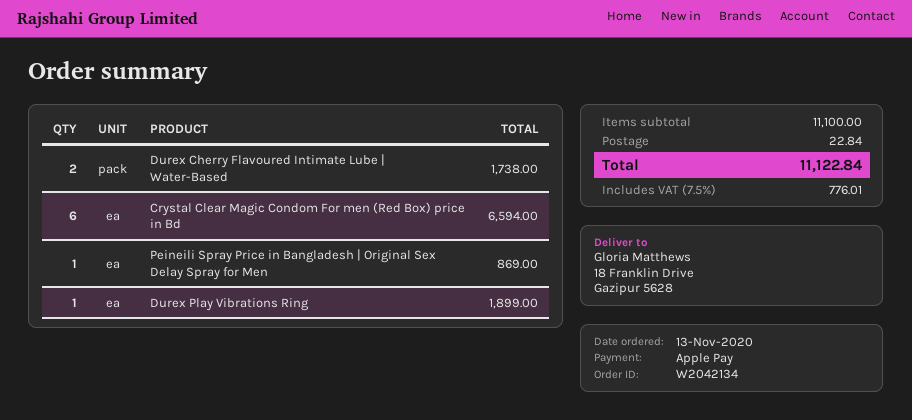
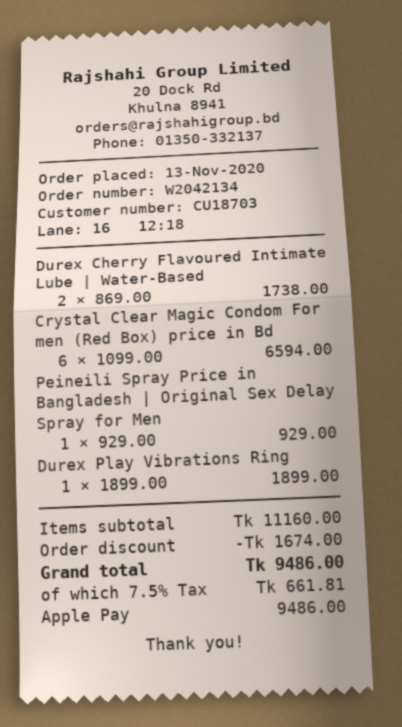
Peineili Spray Price in Bangladesh | Original Sex Delay Spray for Men: 1 for 869.00 -> 1 for 929.00
subtotal: 11100.00 -> 11160.00
discount: none -> 1674.00
shipping: 22.84 -> none
tax: 7.5% = 776.01 -> 7.5% = 661.81
total: 11122.84 -> 9486.00

